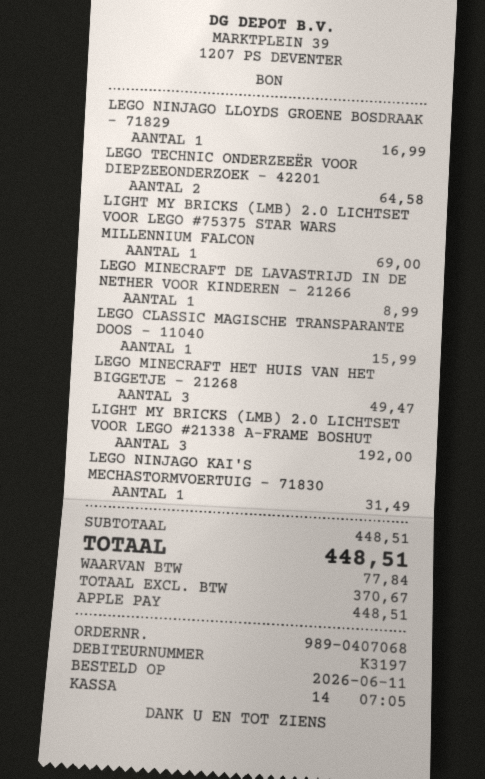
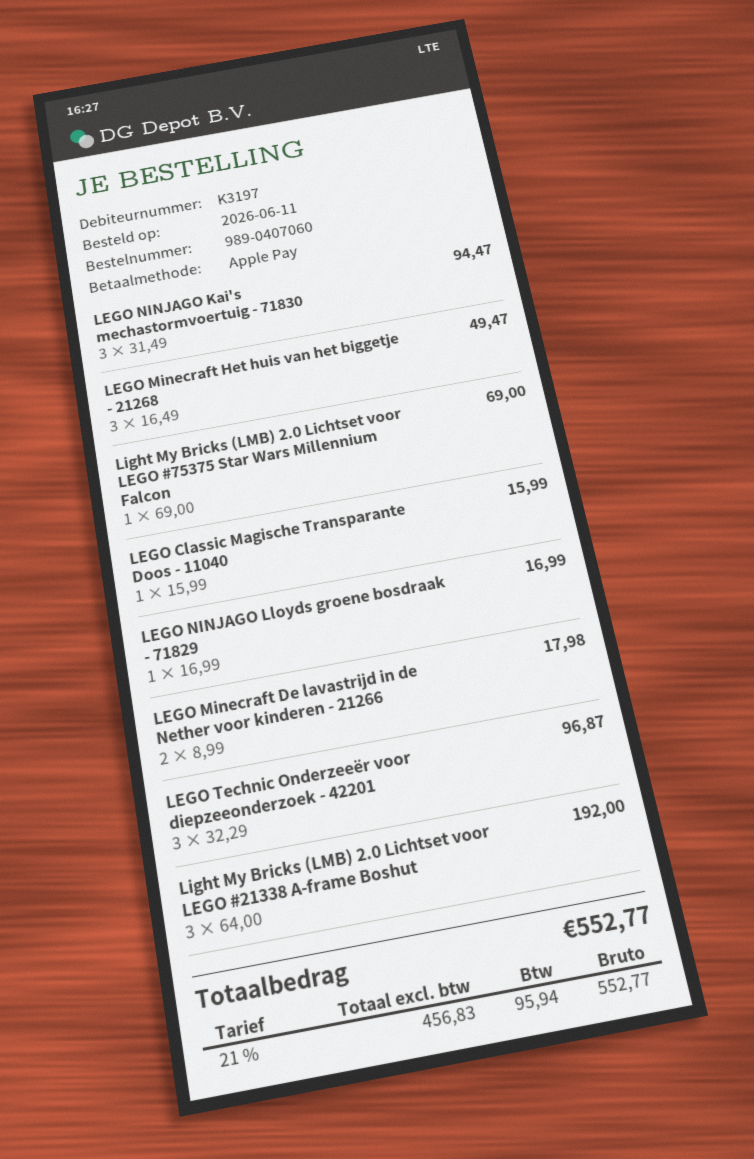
order number: 989-0407068 -> 989-0407060
LEGO TECHNIC ONDERZEEËR VOOR DIEPZEEONDERZOEK - 42201: 2 for 64.58 -> 3 for 96.87
LEGO MINECRAFT DE LAVASTRIJD IN DE NETHER VOOR KINDEREN - 21266: 1 for 8.99 -> 2 for 17.98
LEGO NINJAGO KAI'S MECHASTORMVOERTUIG - 71830: 1 for 31.49 -> 3 for 94.47
net: 370.67 -> 456.83
tax: 77.84 -> 95.94
total: 448.51 -> 552.77

